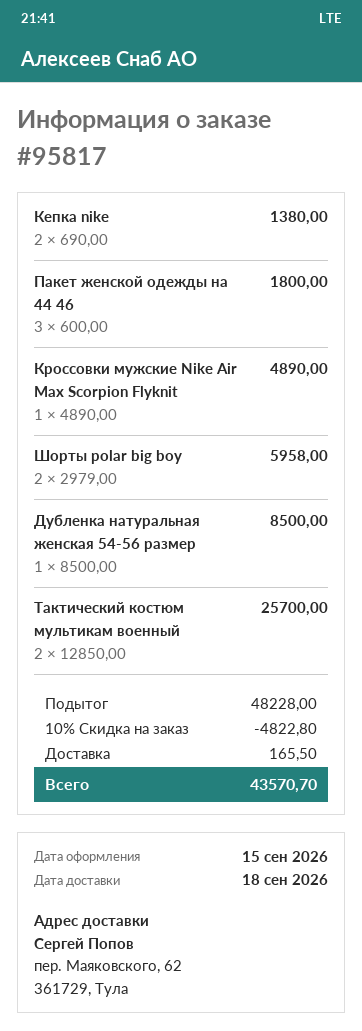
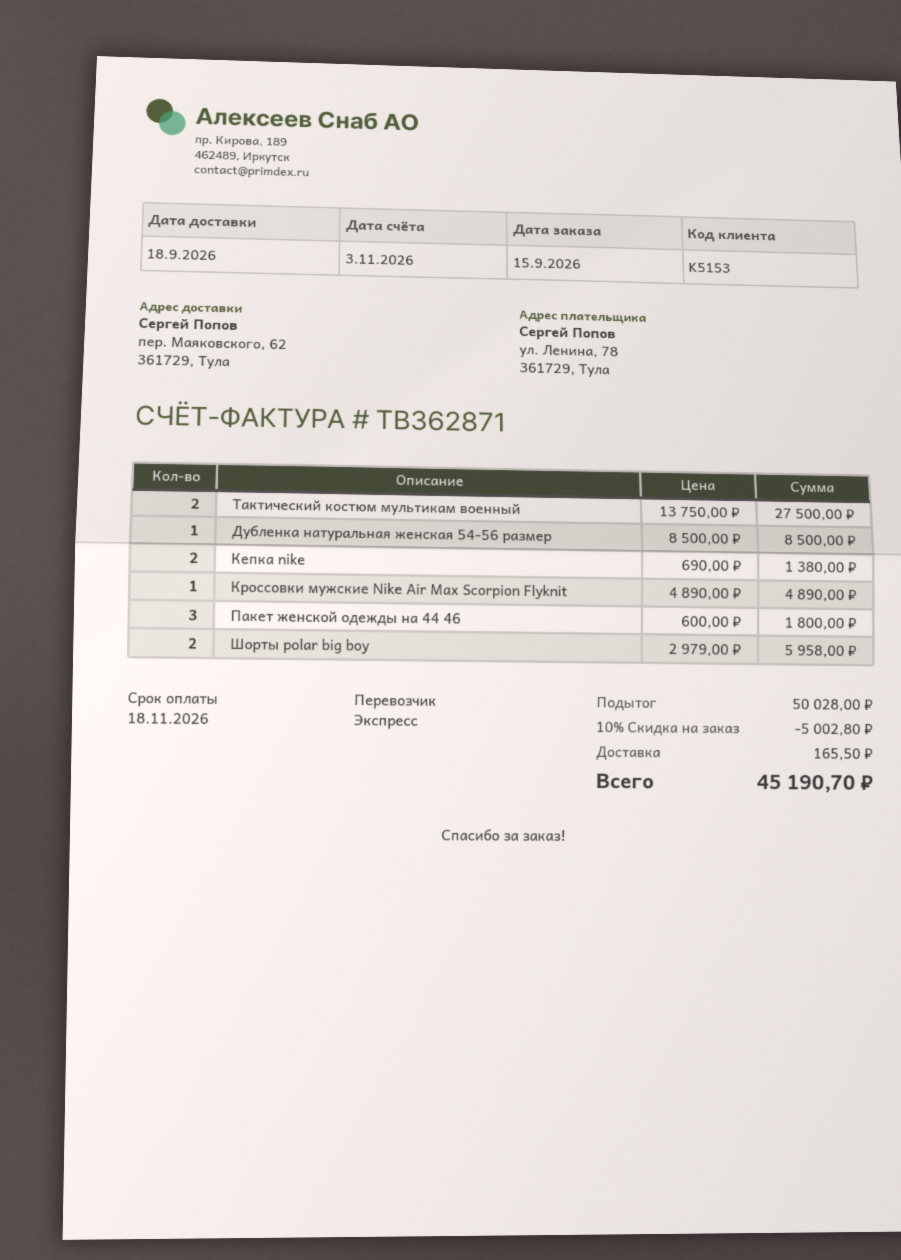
Тактический костюм мультикам военный: 2 x 12850.00 = 25700.00 -> 2 x 13750.00 = 27500.00
subtotal: 48228.00 -> 50028.00
discount: 10% = 4822.80 -> 10% = 5002.80
total: 43570.70 -> 45190.70

